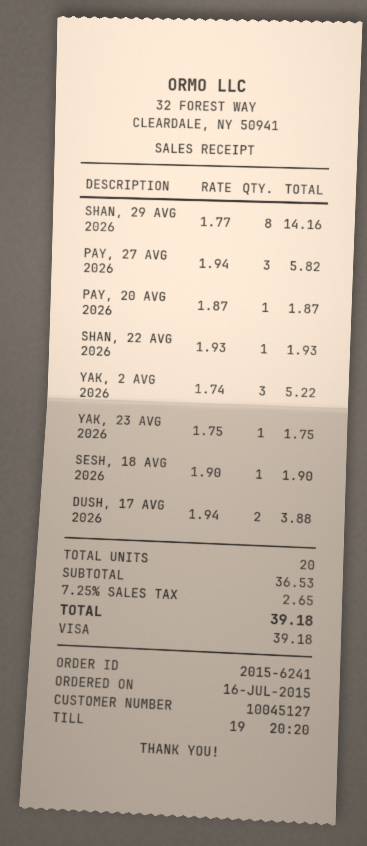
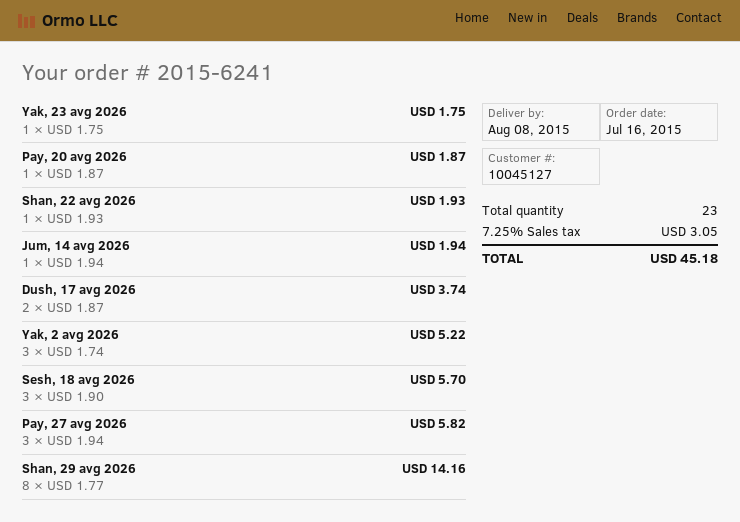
SESH, 18 AVG 2026: 1 x 1.90 = 1.90 -> 3 x 1.90 = 5.70
DUSH, 17 AVG 2026: 2 x 1.94 = 3.88 -> 2 x 1.87 = 3.74
Jum, 14 avg 2026: none -> 1 x 1.94 = 1.94
total quantity: 20 -> 23
tax: 7.25% = 2.65 -> 7.25% = 3.05
total: 39.18 -> 45.18

